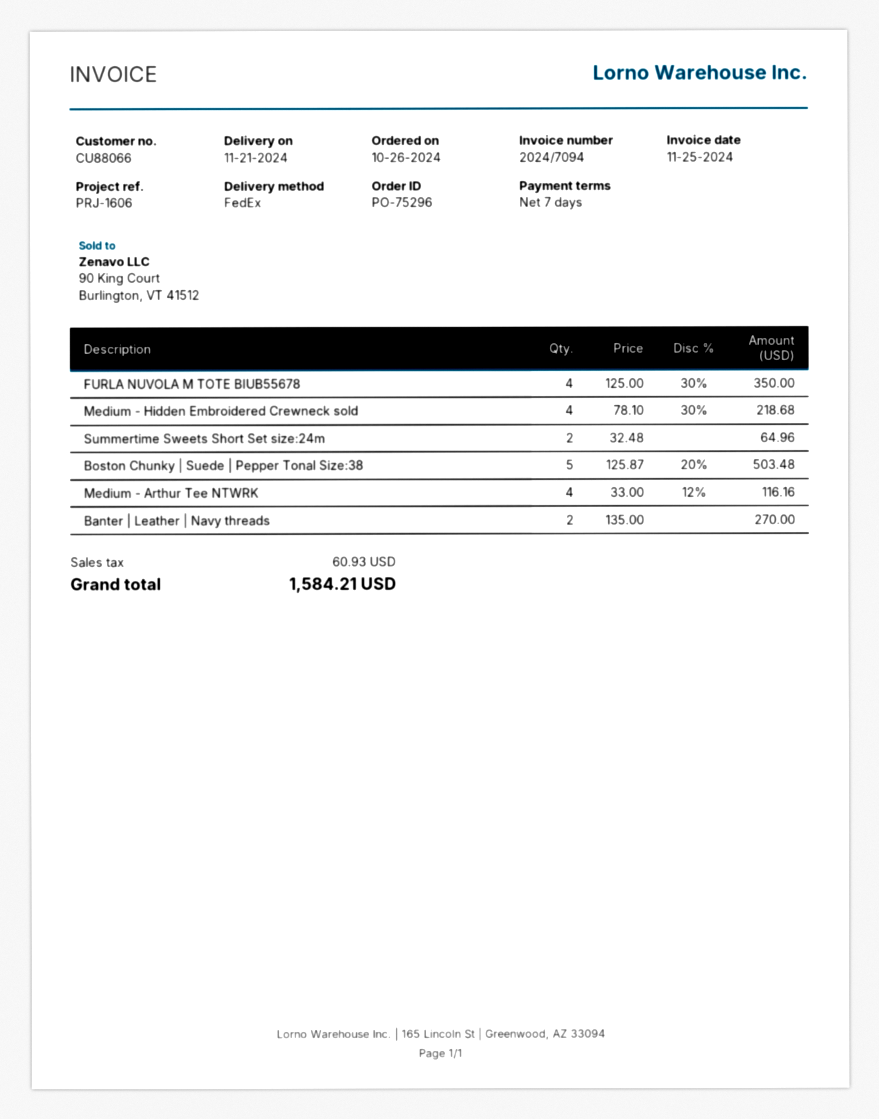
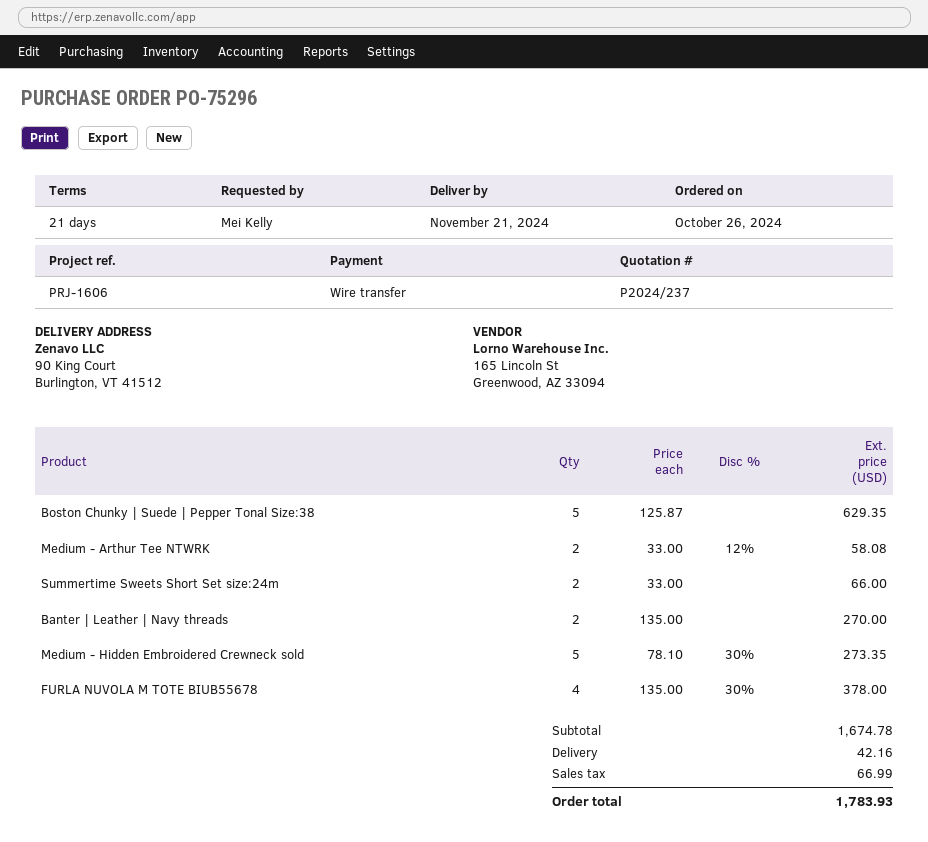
payment terms: 7 days -> 21 days
FURLA NUVOLA M TOTE BIUB55678: 4 x 125.00 - 30% = 350.00 -> 4 x 135.00 - 30% = 378.00
Medium - Hidden Embroidered Crewneck sold: 4 x 78.10 - 30% = 218.68 -> 5 x 78.10 - 30% = 273.35
Summertime Sweets Short Set size:24m: 2 x 32.48 = 64.96 -> 2 x 33.00 = 66.00
Boston Chunky | Suede | Pepper Tonal Size:38: 5 x 125.87 - 20% = 503.48 -> 5 x 125.87 = 629.35
Medium - Arthur Tee NTWRK: 4 x 33.00 - 12% = 116.16 -> 2 x 33.00 - 12% = 58.08
shipping: none -> 42.16
tax: 60.93 -> 66.99
total: 1584.21 -> 1783.93

